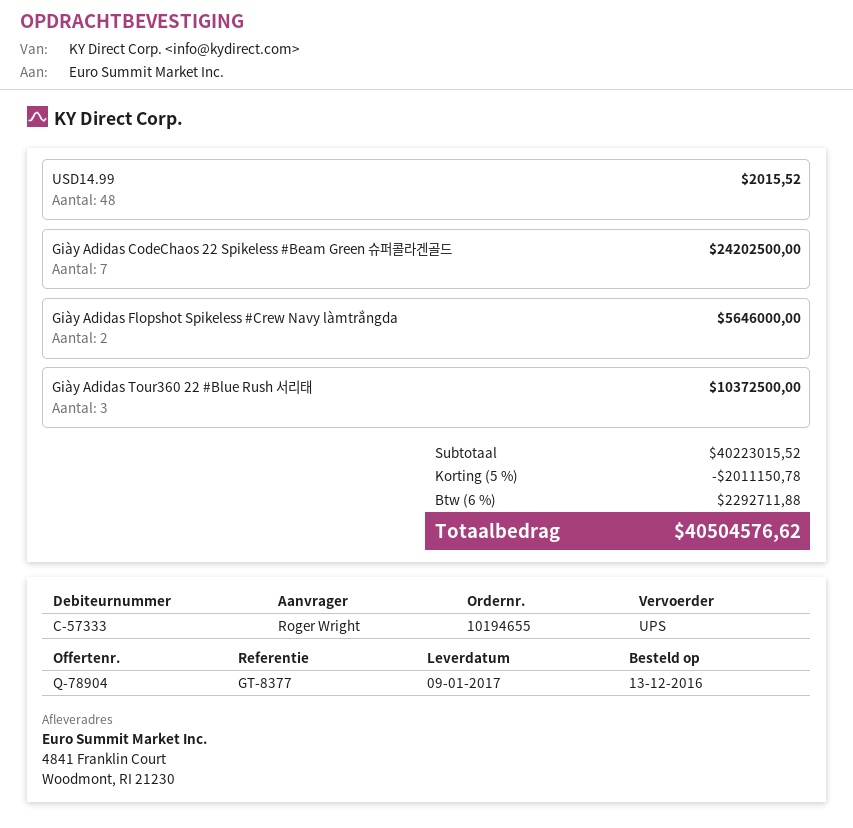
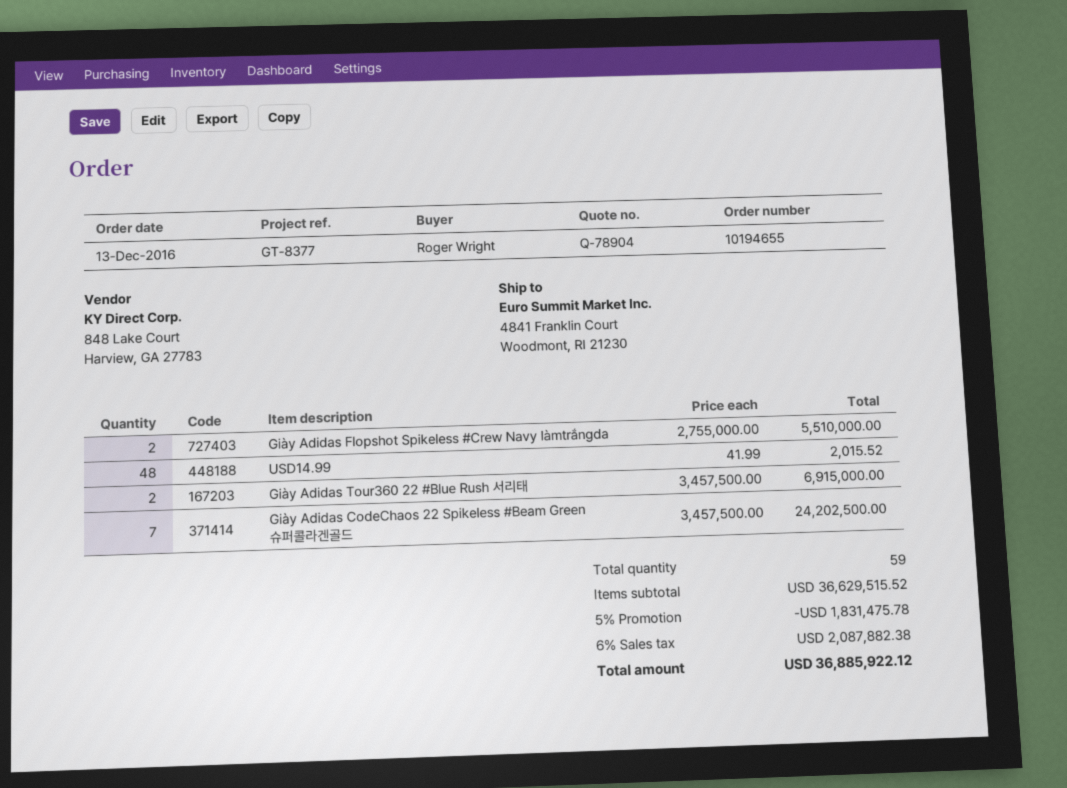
Giày Adidas Flopshot Spikeless #Crew Navy làmtrắngda: 2 for 5646000.00 -> 2 for 5510000.00
Giày Adidas Tour360 22 #Blue Rush 서리태: 3 for 10372500.00 -> 2 for 6915000.00
subtotal: 40223015.52 -> 36629515.52
discount: 5% = 2011150.78 -> 5% = 1831475.78
tax: 6% = 2292711.88 -> 6% = 2087882.38
total: 40504576.62 -> 36885922.12

